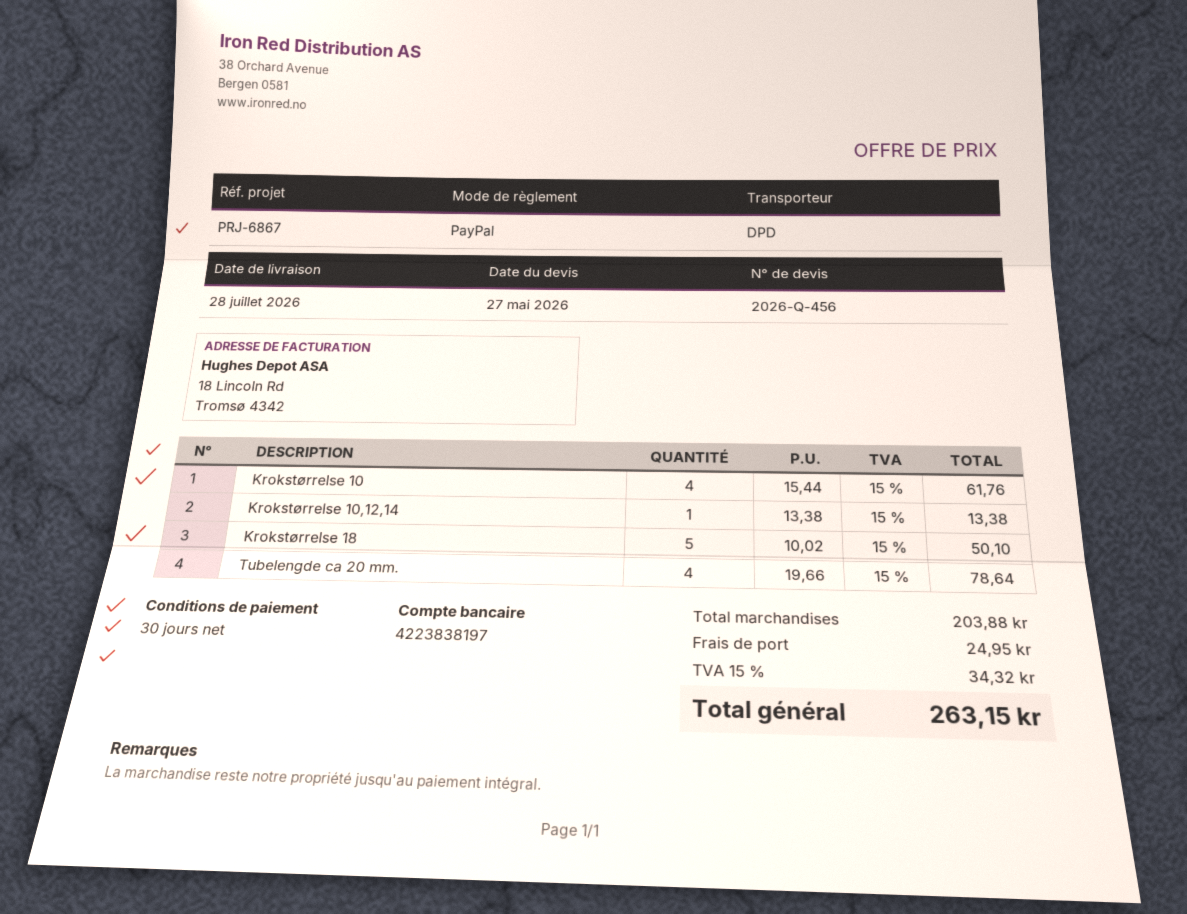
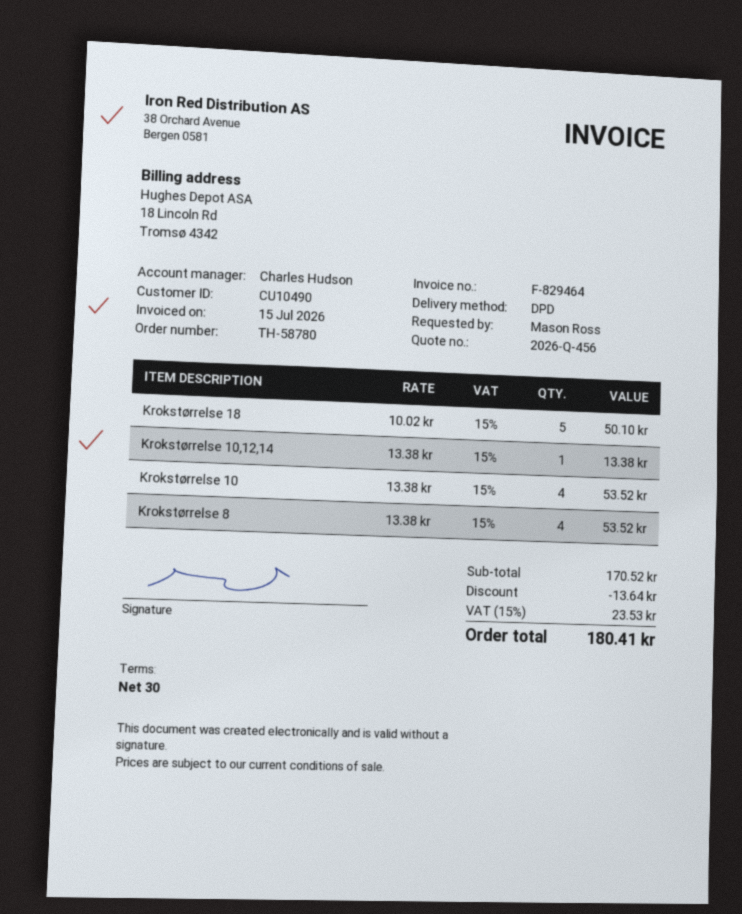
Krokstørrelse 10: 4 x 15.44 = 61.76 -> 4 x 13.38 = 53.52
Tubelengde ca 20 mm.: 4 x 19.66 = 78.64 -> none
Krokstørrelse 8: none -> 4 x 13.38 = 53.52
subtotal: 203.88 -> 170.52
discount: none -> 13.64
shipping: 24.95 -> none
tax: 15% = 34.32 -> 15% = 23.53
total: 263.15 -> 180.41

